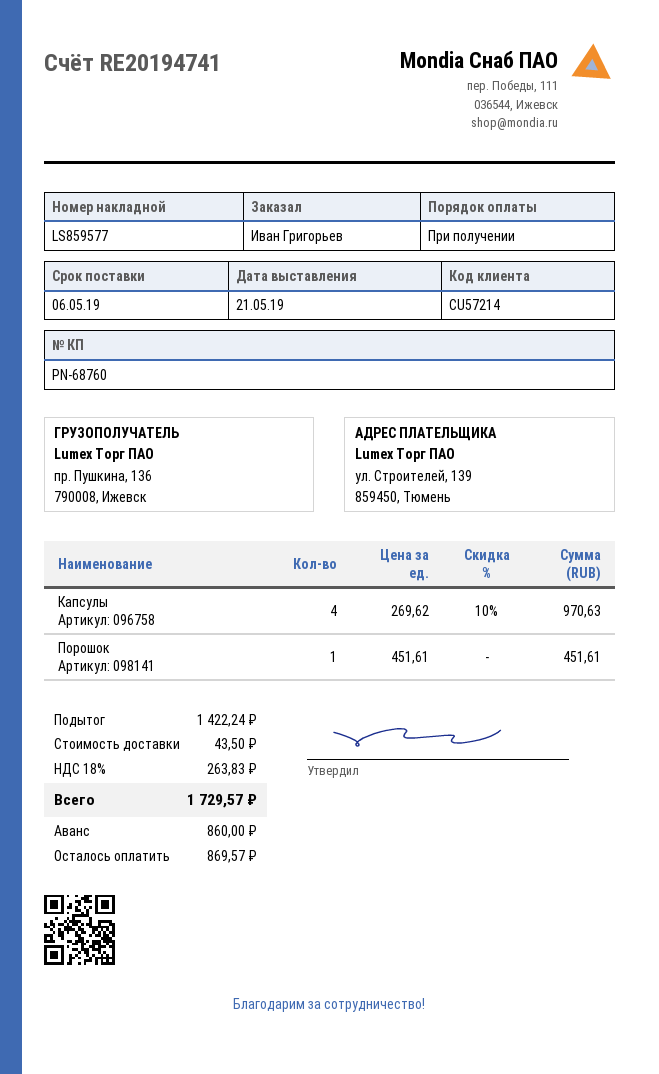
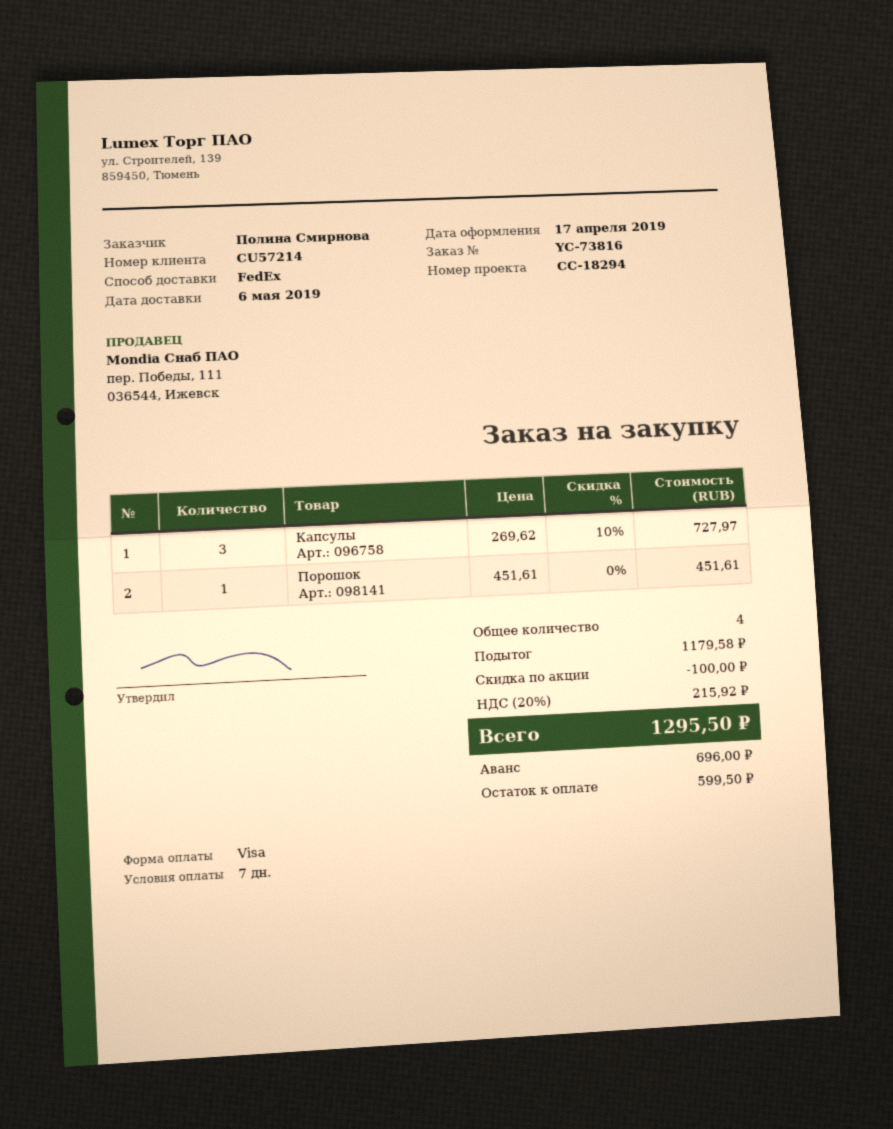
payment terms: on receipt -> 7 days
ordered by: Иван Григорьев -> Полина Смирнова
Капсулы: 4 x 269.62 - 10% = 970.63 -> 3 x 269.62 - 10% = 727.97
subtotal: 1422.24 -> 1179.58
discount: none -> 100.00
shipping: 43.50 -> none
tax: 18% = 263.83 -> 20% = 215.92
total: 1729.57 -> 1295.50
deposit: 860.00 -> 696.00
balance: 869.57 -> 599.50

